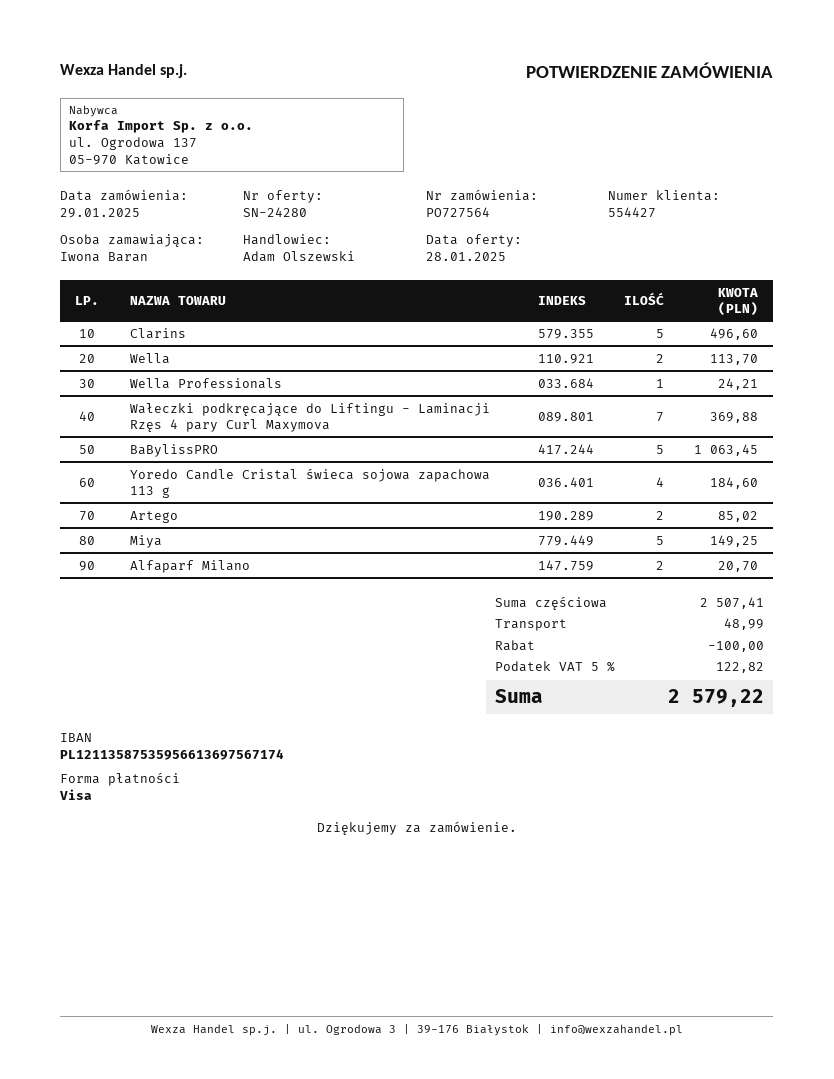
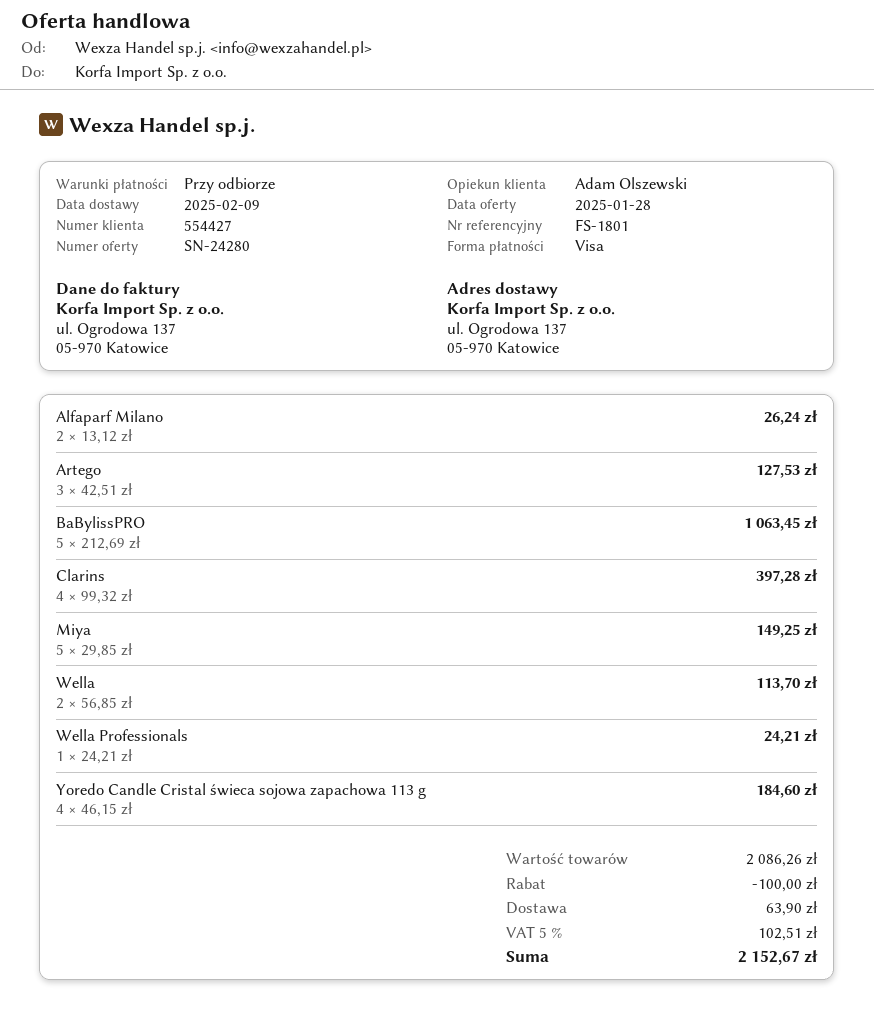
Clarins: 5 for 496.60 -> 4 for 397.28
Wałeczki podkręcające do Liftingu - Laminacji Rzęs 4 pary Curl Maxymova: 7 for 369.88 -> none
Artego: 2 for 85.02 -> 3 for 127.53
Alfaparf Milano: 2 for 20.70 -> 2 for 26.24
subtotal: 2507.41 -> 2086.26
shipping: 48.99 -> 63.90
tax: 5% = 122.82 -> 5% = 102.51
total: 2579.22 -> 2152.67

